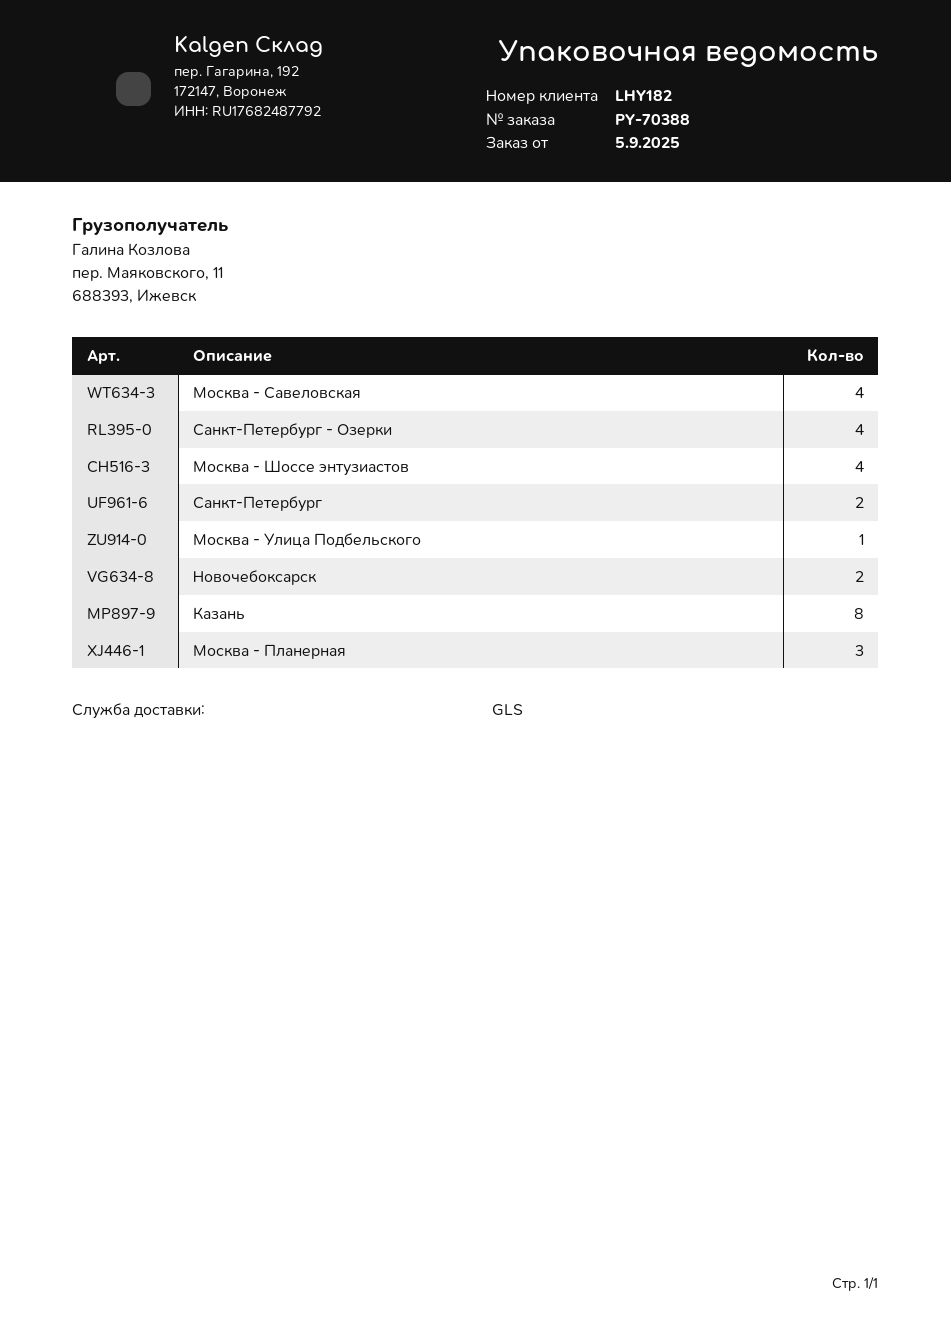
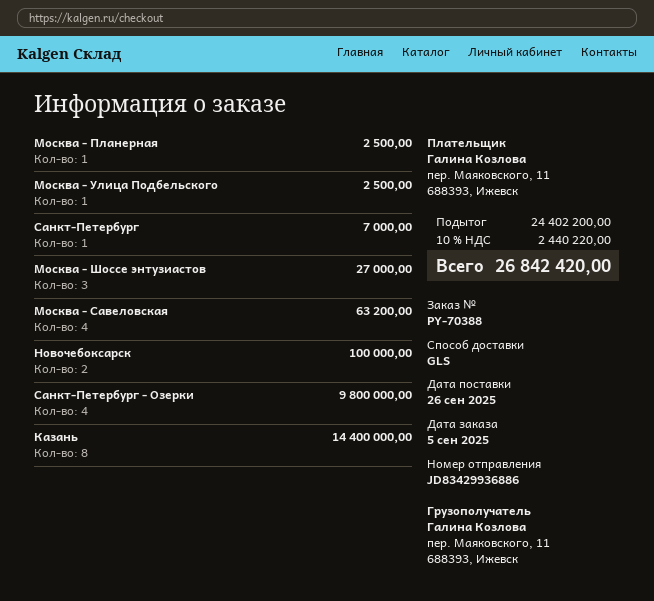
Москва - Шоссе энтузиастов: 4 -> 3
Санкт-Петербург: 2 -> 1
Москва - Планерная: 3 -> 1

